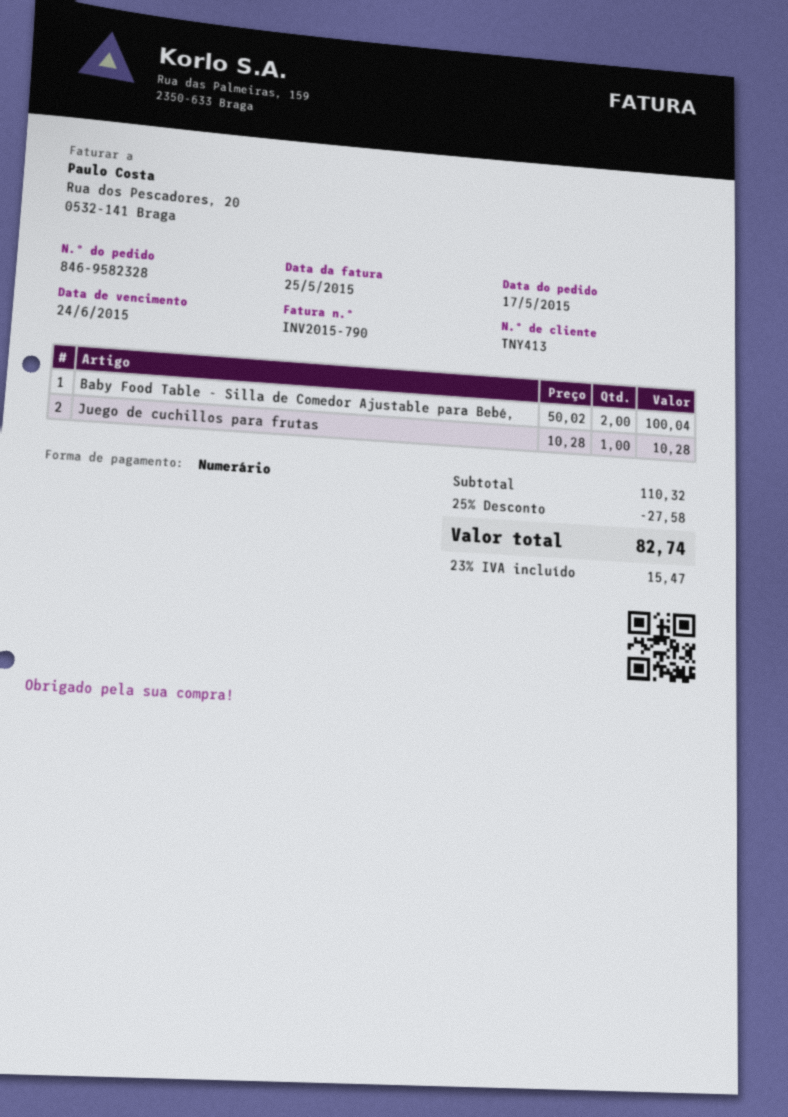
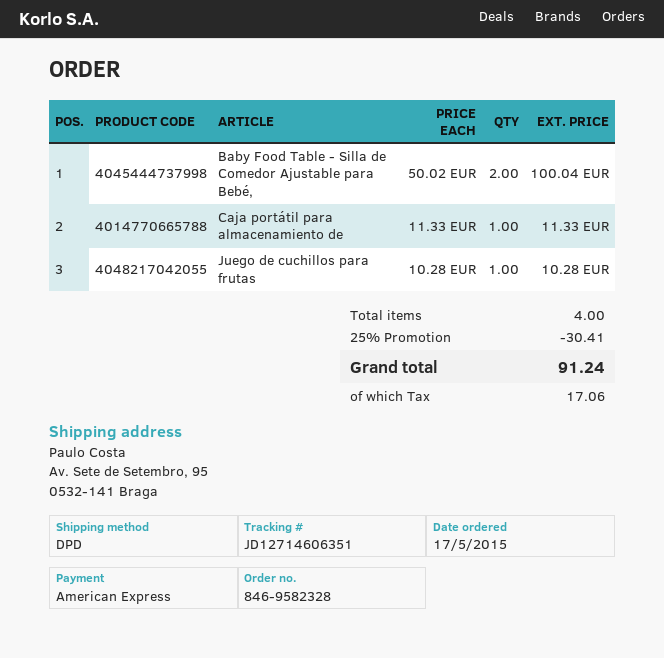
payment method: cash -> American Express
Caja portátil para almacenamiento de: none -> 1 x 11.33 = 11.33
discount: 25% = 27.58 -> 25% = 30.41
tax: 15.47 -> 17.06
total: 82.74 -> 91.24

